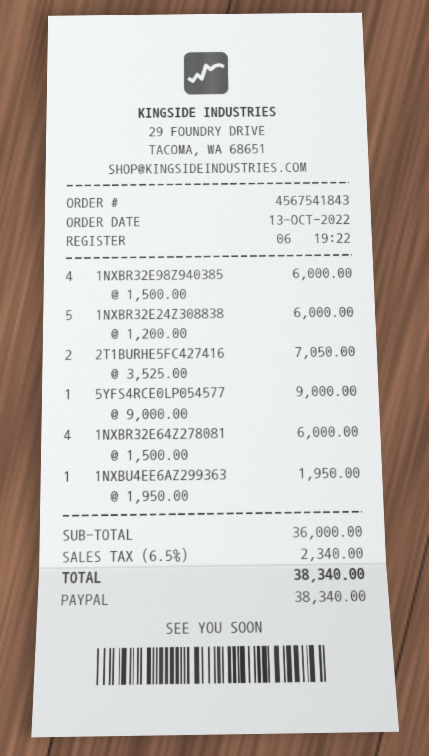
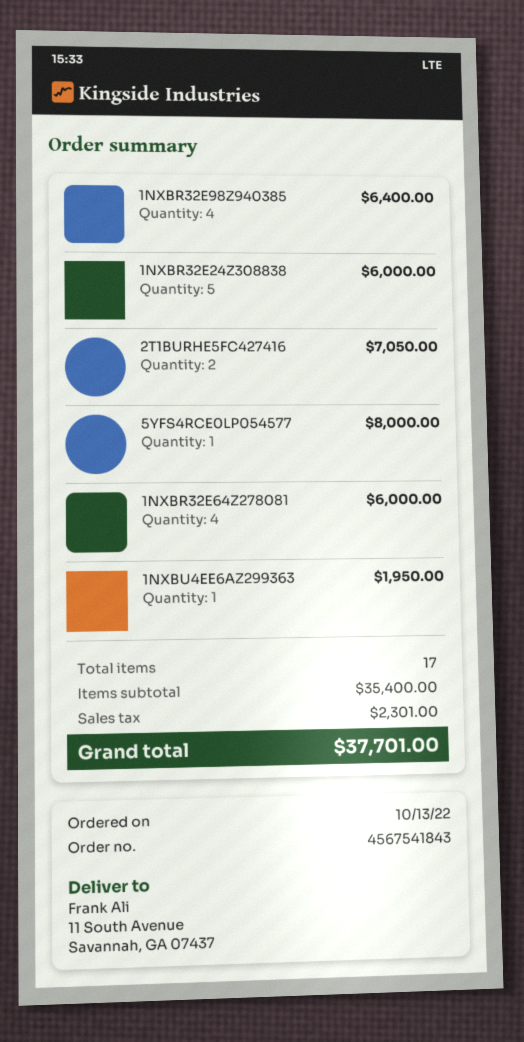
1NXBR32E98Z940385: 4 for 6000.00 -> 4 for 6400.00
5YFS4RCE0LP054577: 1 for 9000.00 -> 1 for 8000.00
subtotal: 36000.00 -> 35400.00
tax: 2340.00 -> 2301.00
total: 38340.00 -> 37701.00

